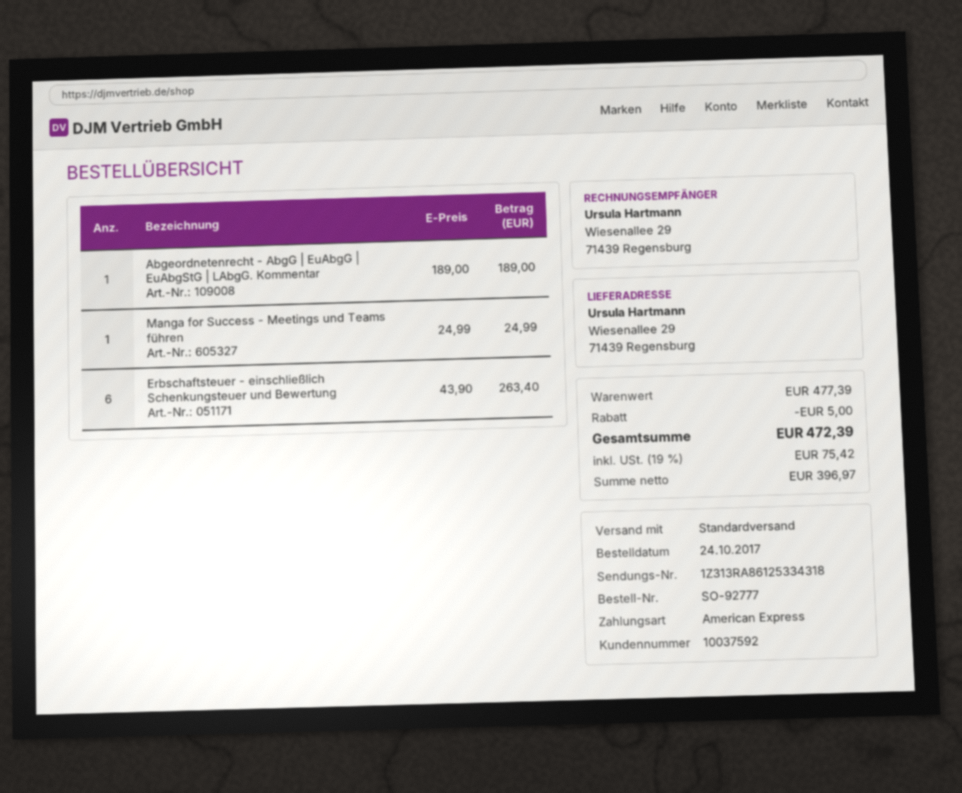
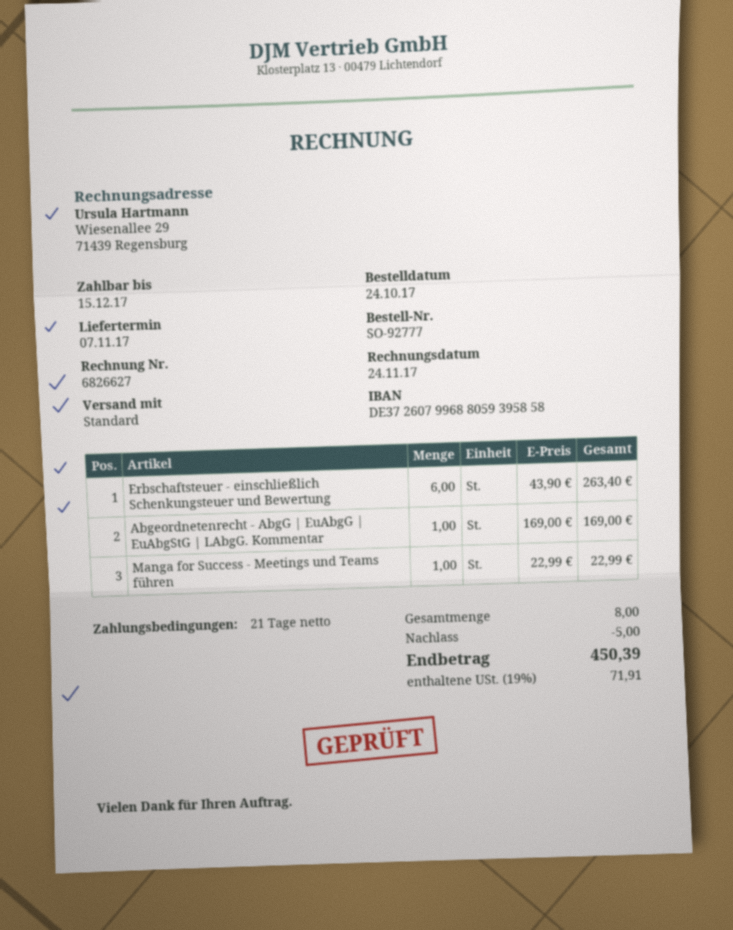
Abgeordnetenrecht - AbgG | EuAbgG | EuAbgStG | LAbgG. Kommentar: 1 x 189.00 = 189.00 -> 1 x 169.00 = 169.00
Manga for Success - Meetings und Teams führen: 1 x 24.99 = 24.99 -> 1 x 22.99 = 22.99
tax: 19% = 75.42 -> 19% = 71.91
total: 472.39 -> 450.39

